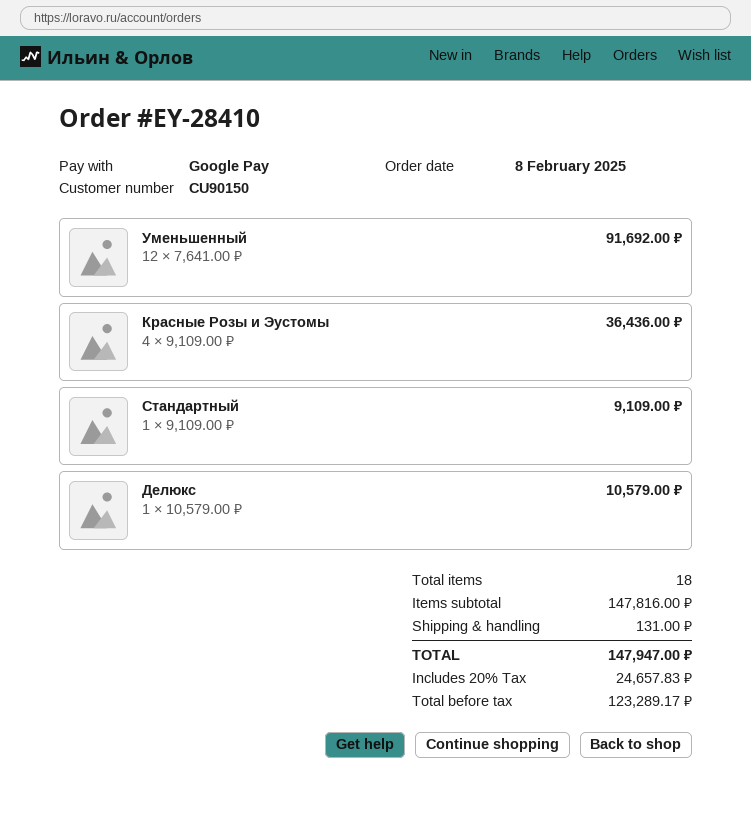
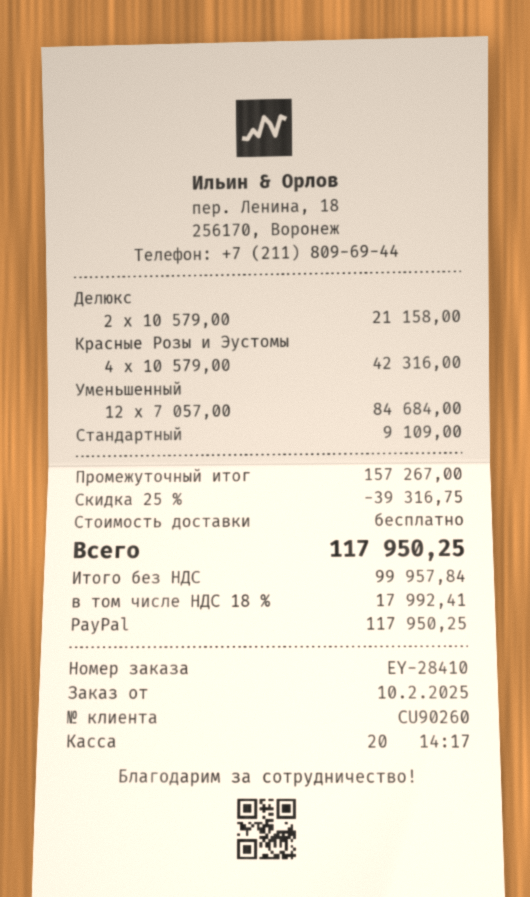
order date: 2025-02-08 -> 2025-02-10
customer number: CU90150 -> CU90260
payment method: Google Pay -> PayPal
Уменьшенный: 12 x 7641.00 = 91692.00 -> 12 x 7057.00 = 84684.00
Красные Розы и Эустомы: 4 x 9109.00 = 36436.00 -> 4 x 10579.00 = 42316.00
Делюкс: 1 x 10579.00 = 10579.00 -> 2 x 10579.00 = 21158.00
subtotal: 147816.00 -> 157267.00
discount: none -> 25% = 39316.75
shipping: 131.00 -> 0.00
net: 123289.17 -> 99957.84
tax: 20% = 24657.83 -> 18% = 17992.41
total: 147947.00 -> 117950.25

